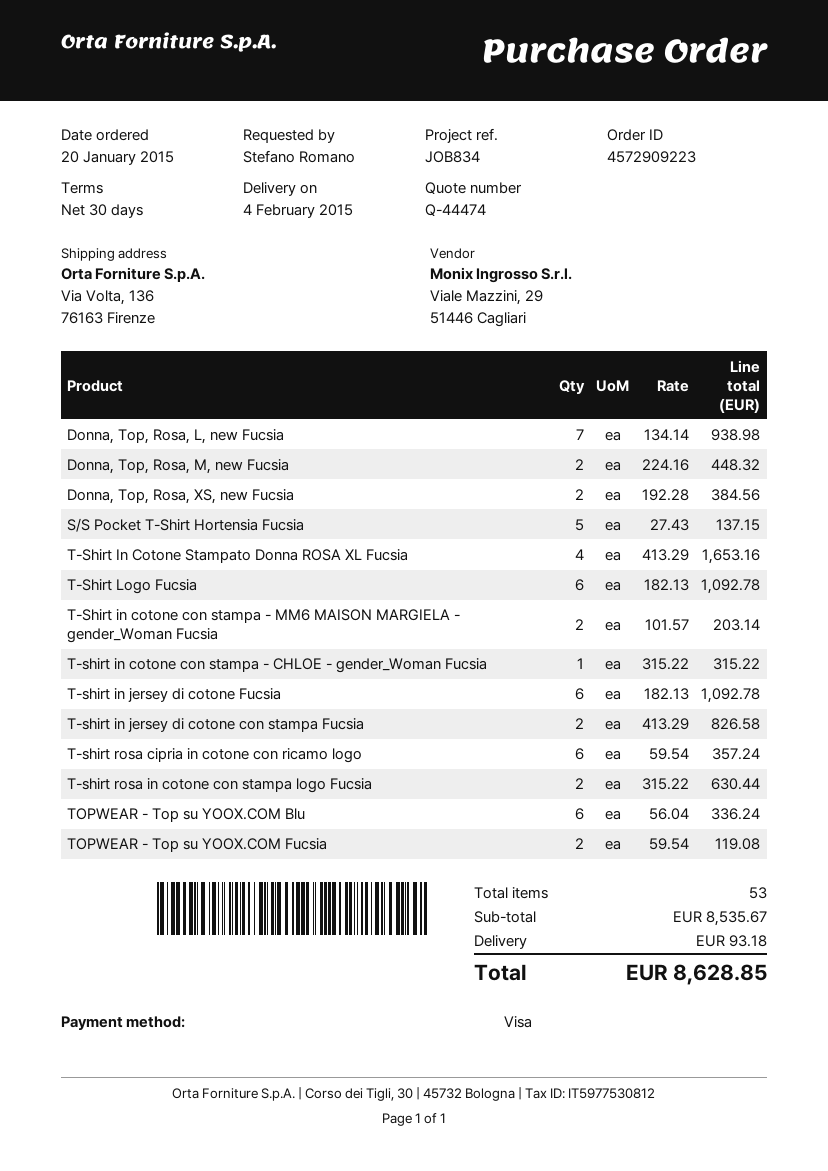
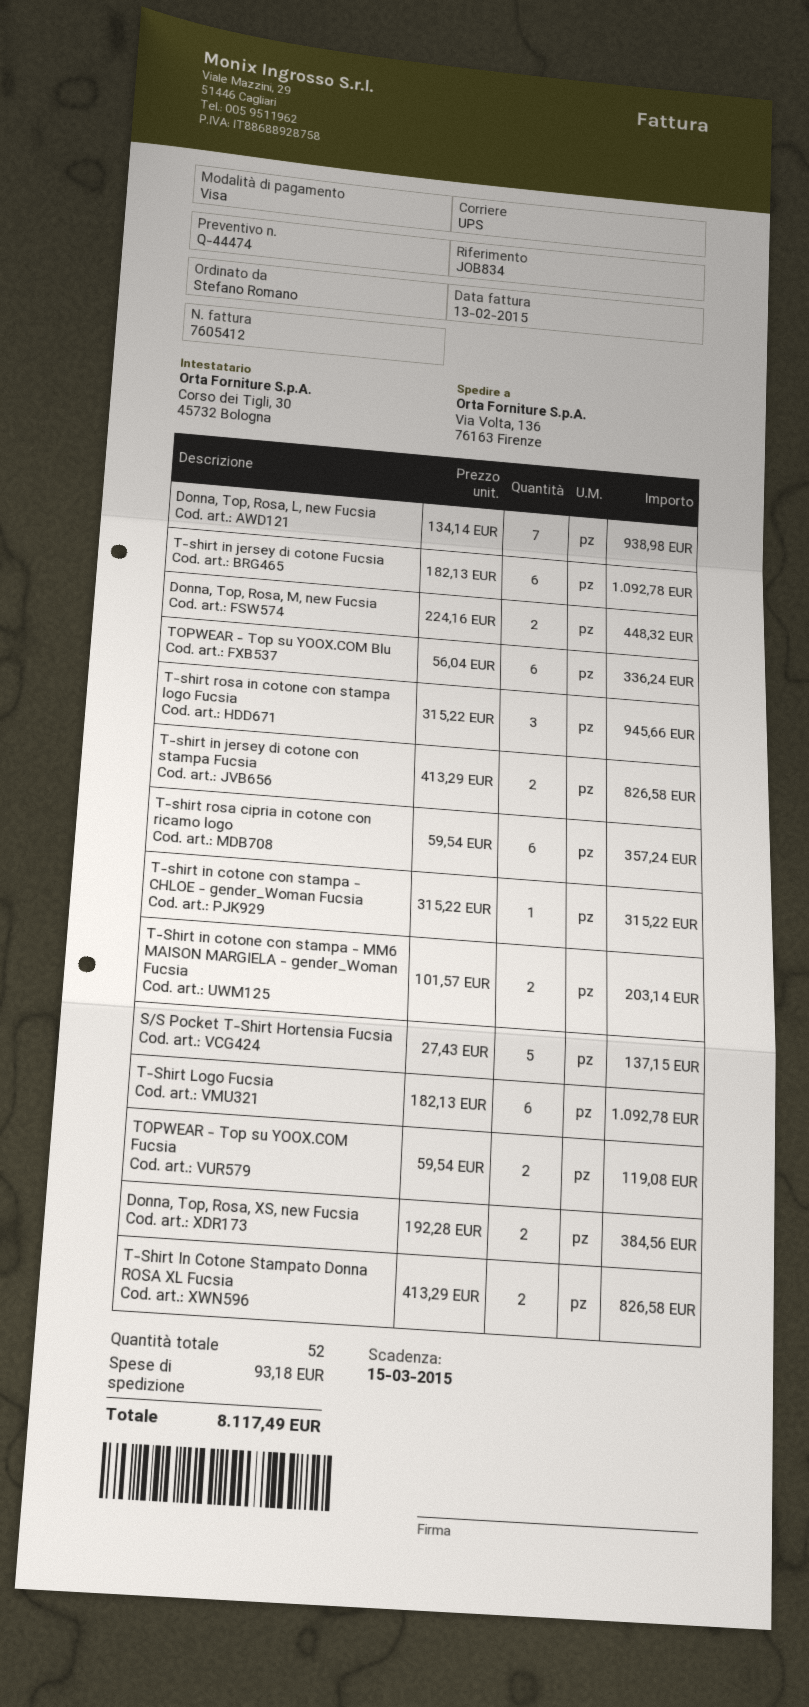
T-Shirt In Cotone Stampato Donna ROSA XL Fucsia: 4 x 413.29 = 1653.16 -> 2 x 413.29 = 826.58
T-shirt rosa in cotone con stampa logo Fucsia: 2 x 315.22 = 630.44 -> 3 x 315.22 = 945.66
total quantity: 53 -> 52
total: 8628.85 -> 8117.49

